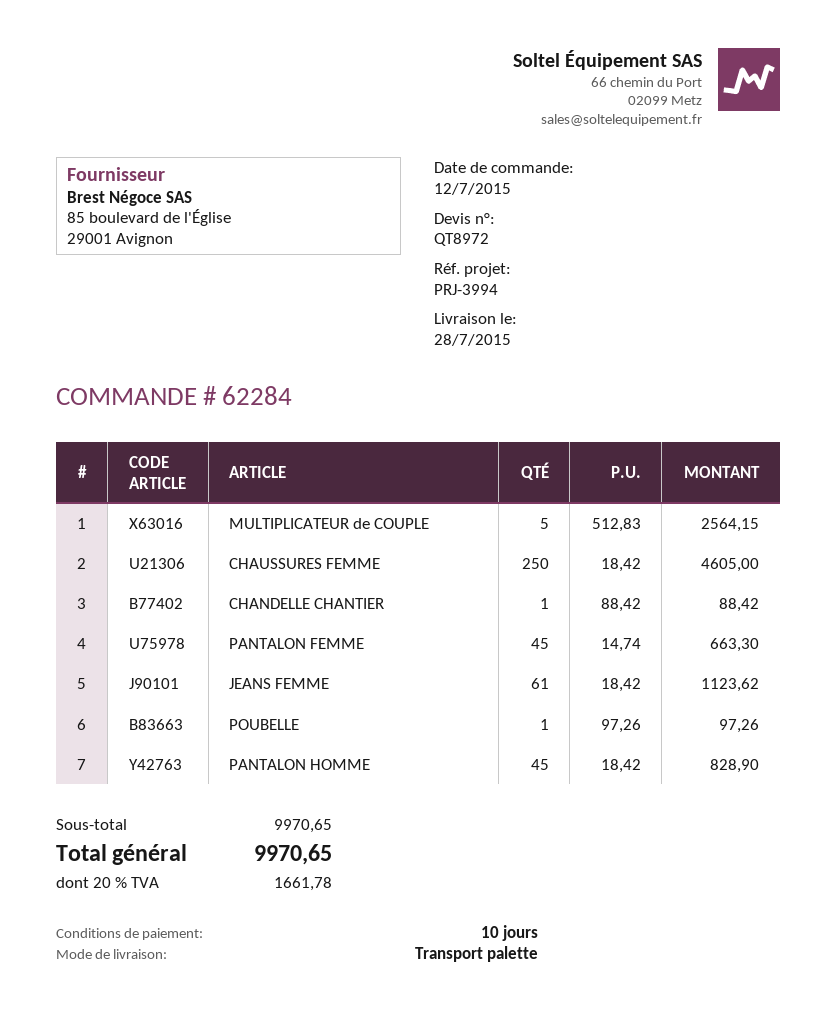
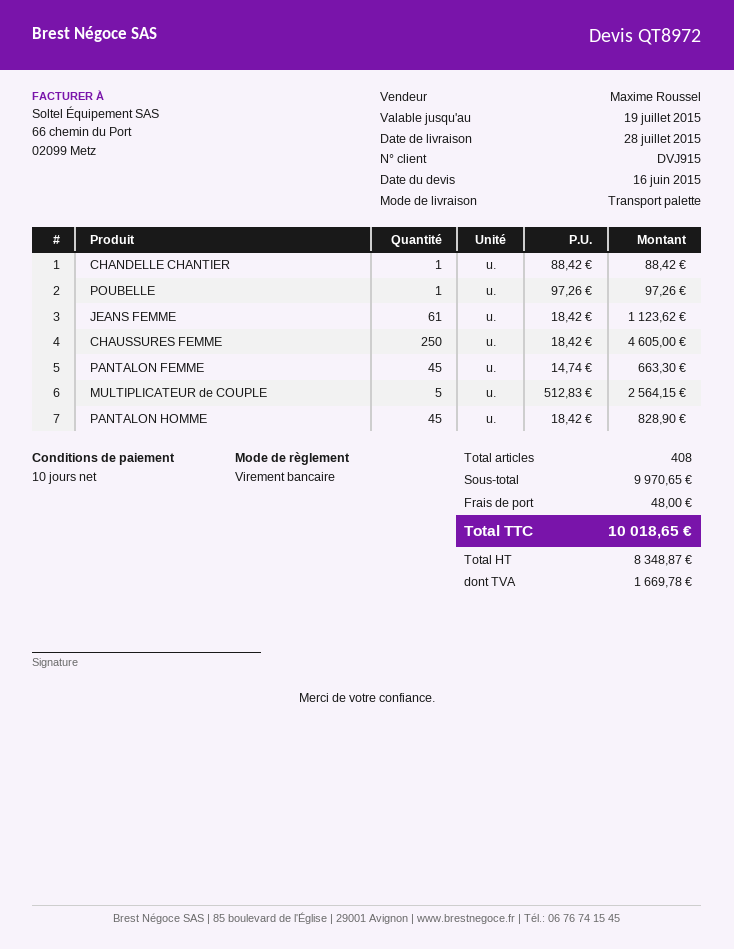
shipping: none -> 48.00
tax: 1661.78 -> 1669.78
total: 9970.65 -> 10018.65

